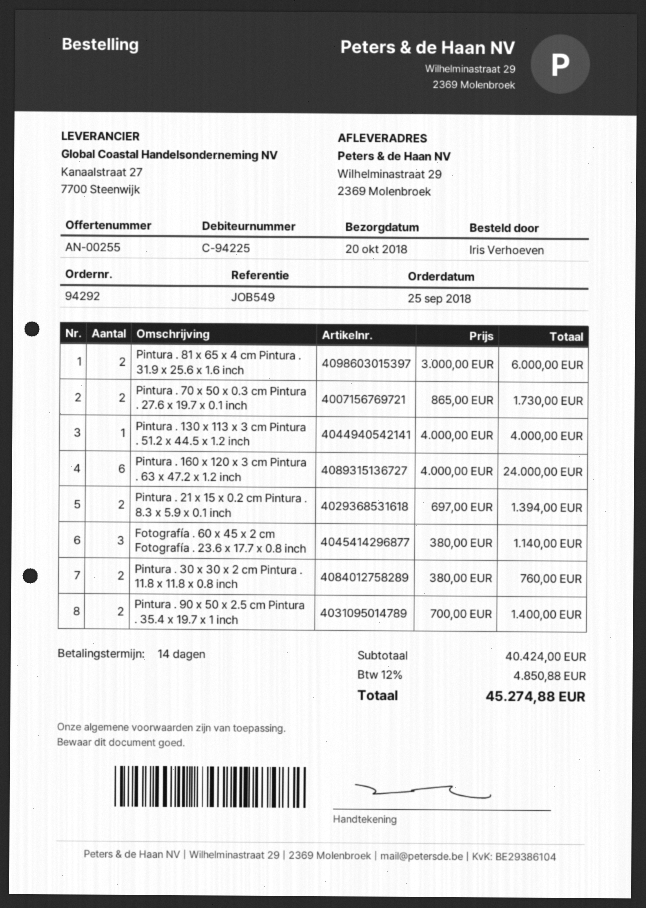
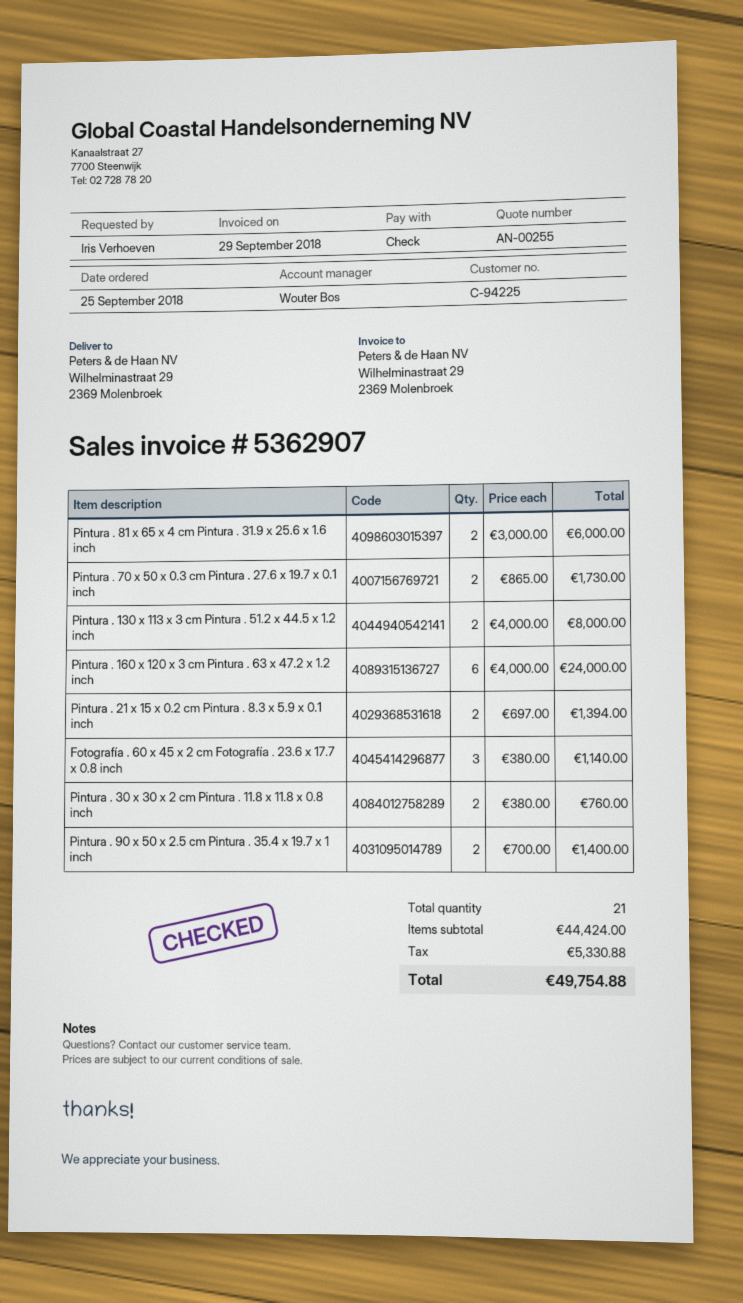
Pintura . 130 x 113 x 3 cm Pintura . 51.2 x 44.5 x 1.2 inch: 1 x 4000.00 = 4000.00 -> 2 x 4000.00 = 8000.00
subtotal: 40424.00 -> 44424.00
tax: 4850.88 -> 5330.88
total: 45274.88 -> 49754.88

